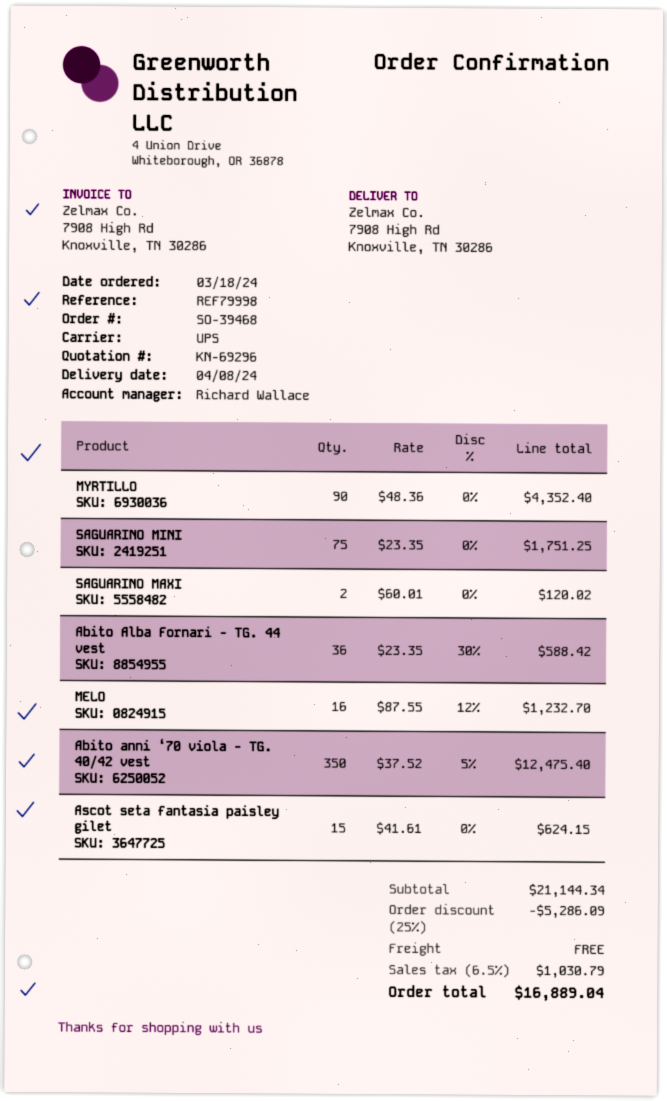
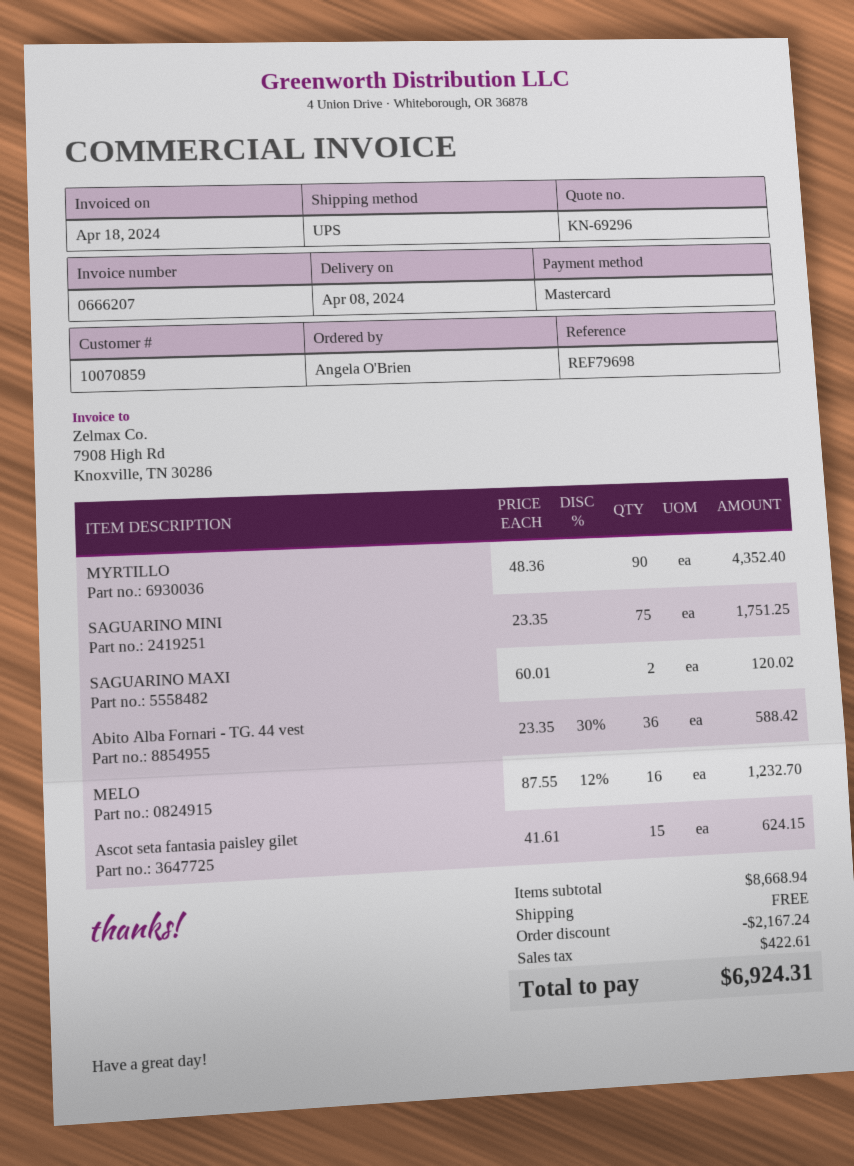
reference: REF79998 -> REF79698
Abito anni ‘70 viola - TG. 40/42 vest: 350 x 37.52 - 5% = 12475.40 -> none
subtotal: 21144.34 -> 8668.94
discount: 5286.09 -> 2167.24
tax: 1030.79 -> 422.61
total: 16889.04 -> 6924.31

